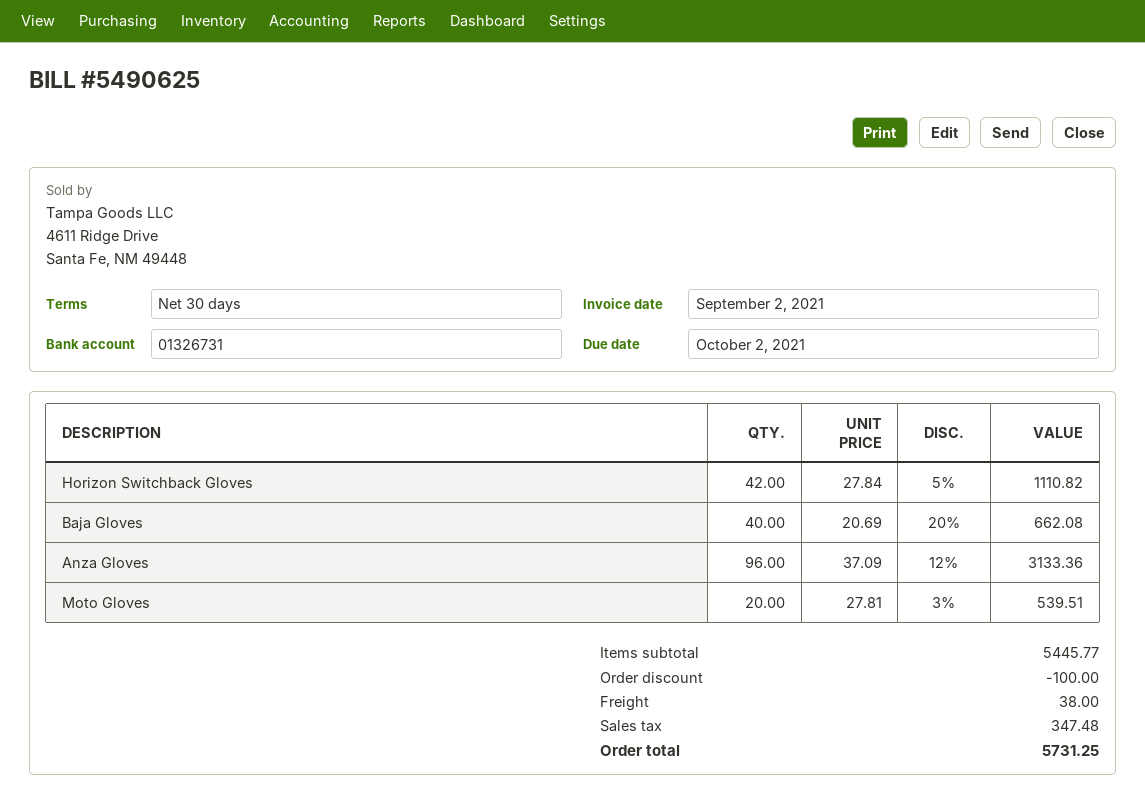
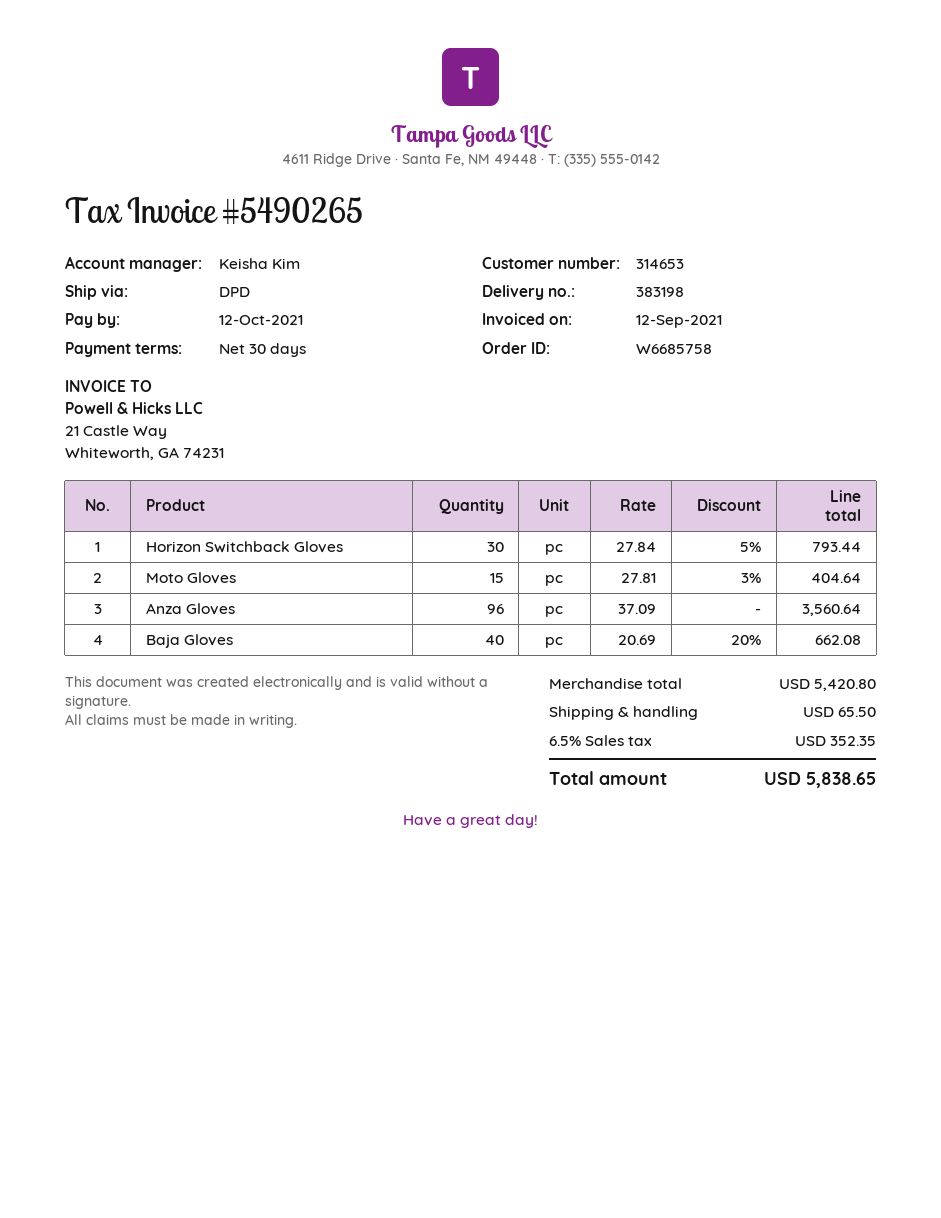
invoice number: 5490625 -> 5490265
invoice date: 2021-09-02 -> 2021-09-12
due date: 2021-10-02 -> 2021-10-12
Horizon Switchback Gloves: 42 x 27.84 - 5% = 1110.82 -> 30 x 27.84 - 5% = 793.44
Anza Gloves: 96 x 37.09 - 12% = 3133.36 -> 96 x 37.09 = 3560.64
Moto Gloves: 20 x 27.81 - 3% = 539.51 -> 15 x 27.81 - 3% = 404.64
subtotal: 5445.77 -> 5420.80
discount: 100.00 -> none
shipping: 38.00 -> 65.50
tax: 347.48 -> 352.35
total: 5731.25 -> 5838.65

